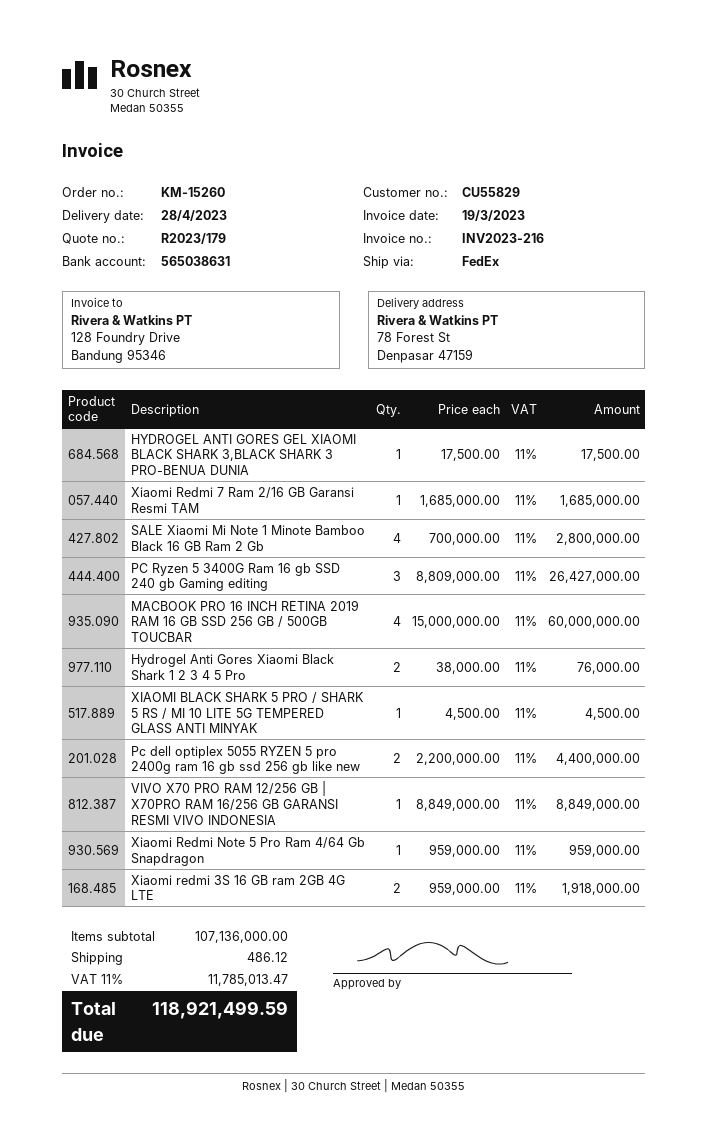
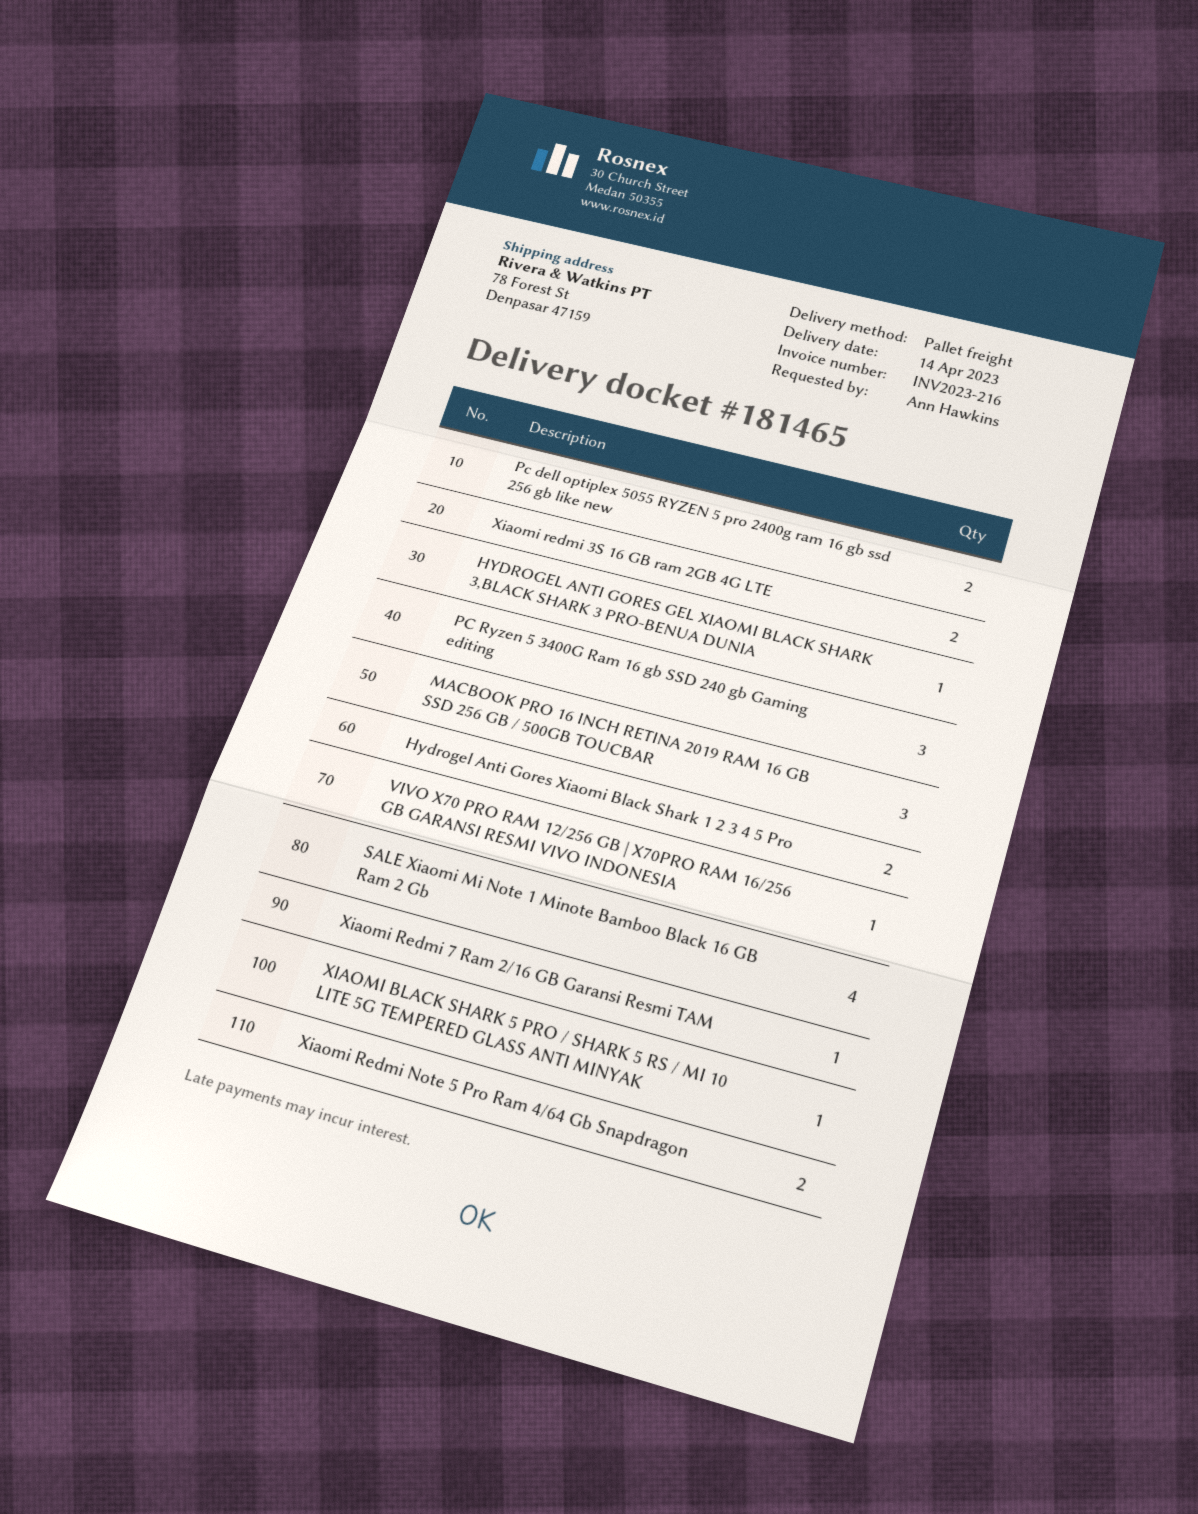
delivery date: 2023-04-28 -> 2023-04-14
shipping method: FedEx -> pallet freight
MACBOOK PRO 16 INCH RETINA 2019 RAM 16 GB SSD 256 GB / 500GB TOUCBAR: 4 -> 3
Xiaomi Redmi Note 5 Pro Ram 4/64 Gb Snapdragon: 1 -> 2

